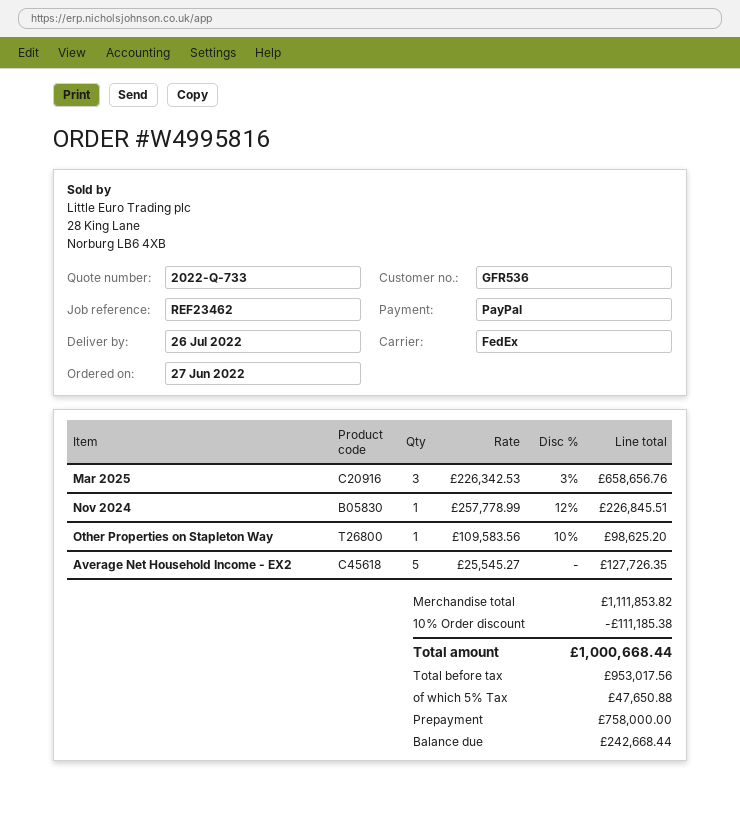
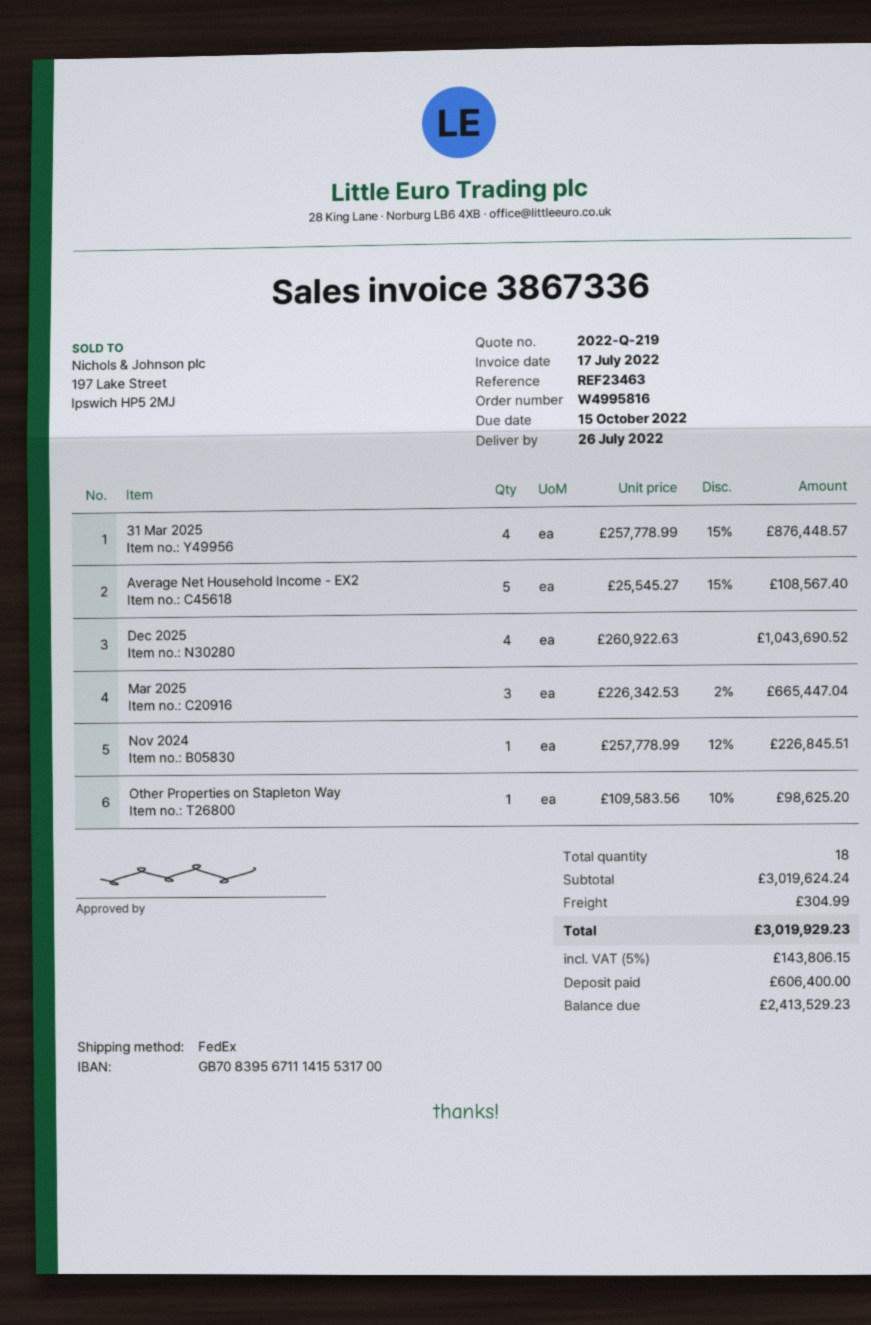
quote number: 2022-Q-733 -> 2022-Q-219
reference: REF23462 -> REF23463
Mar 2025: 3 x 226342.53 - 3% = 658656.76 -> 3 x 226342.53 - 2% = 665447.04
Average Net Household Income - EX2: 5 x 25545.27 = 127726.35 -> 5 x 25545.27 - 15% = 108567.40
31 Mar 2025: none -> 4 x 257778.99 - 15% = 876448.57
Dec 2025: none -> 4 x 260922.63 = 1043690.52
subtotal: 1111853.82 -> 3019624.24
discount: 10% = 111185.38 -> none
shipping: none -> 304.99
tax: 5% = 47650.88 -> 5% = 143806.15
total: 1000668.44 -> 3019929.23
deposit: 758000.00 -> 606400.00
balance: 242668.44 -> 2413529.23

